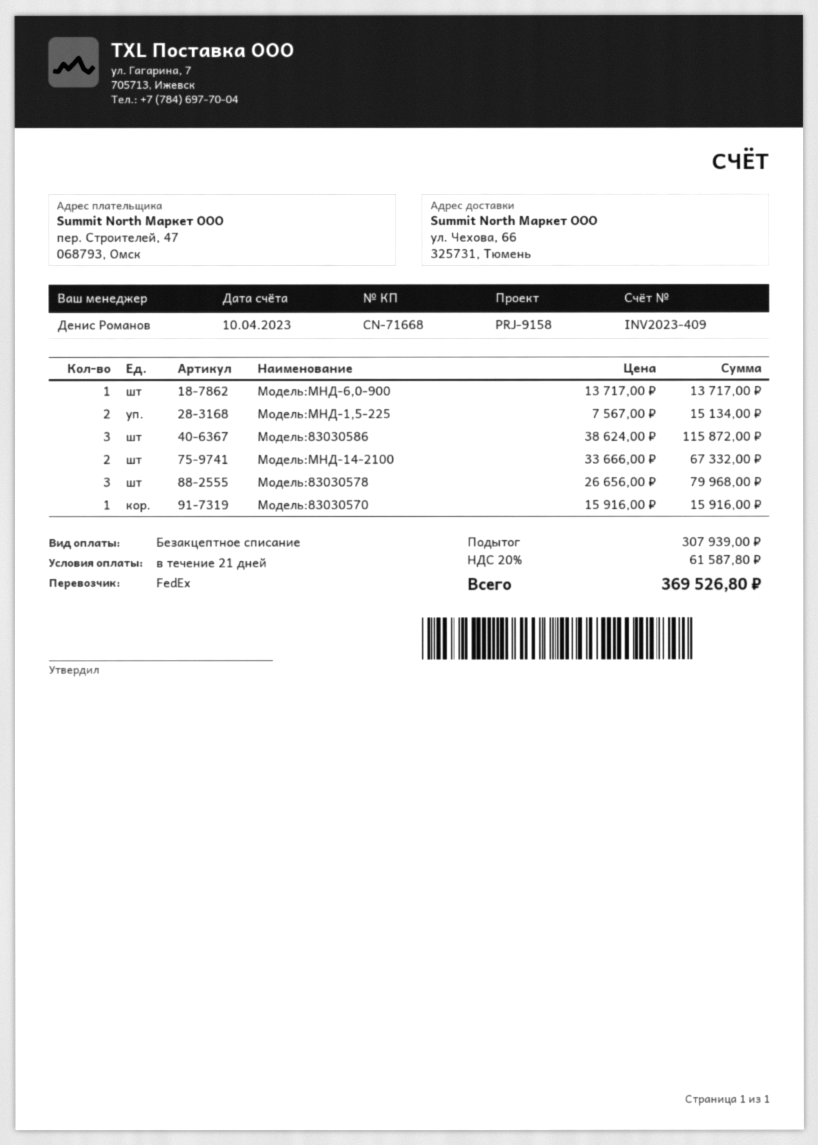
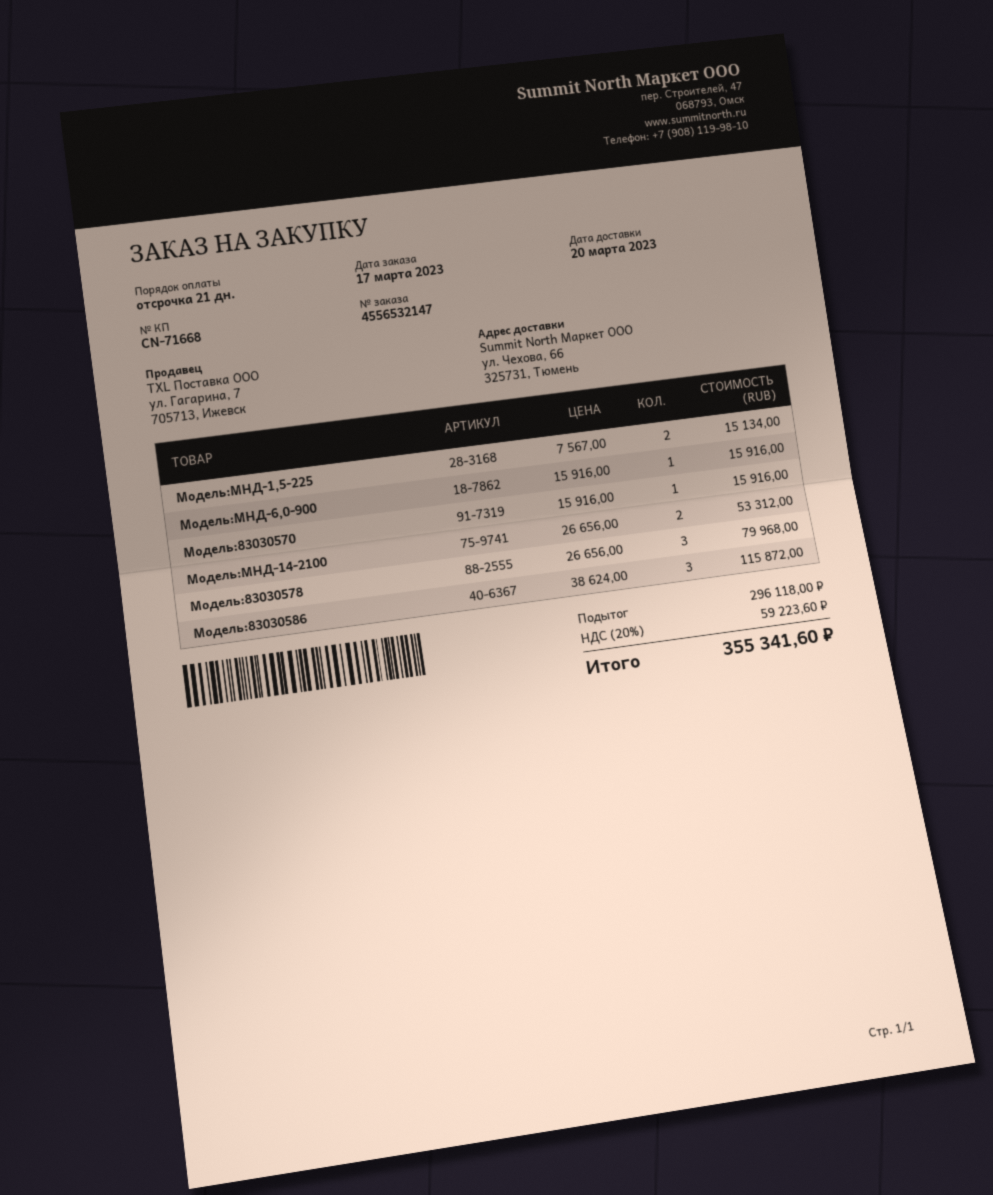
Модель:МНД-6,0-900: 1 x 13717.00 = 13717.00 -> 1 x 15916.00 = 15916.00
Модель:МНД-14-2100: 2 x 33666.00 = 67332.00 -> 2 x 26656.00 = 53312.00
subtotal: 307939.00 -> 296118.00
tax: 20% = 61587.80 -> 20% = 59223.60
total: 369526.80 -> 355341.60

